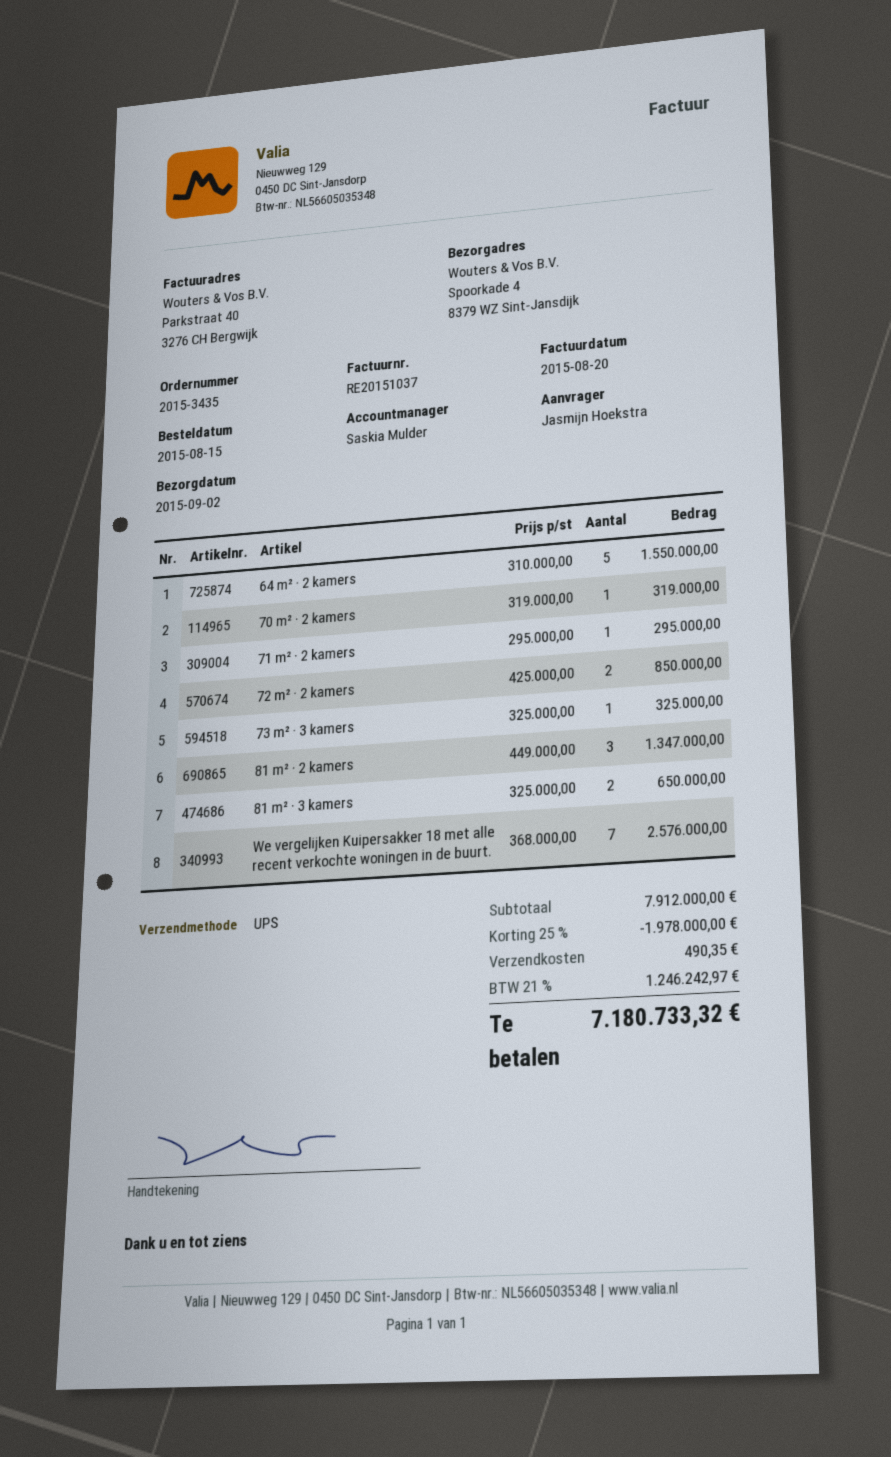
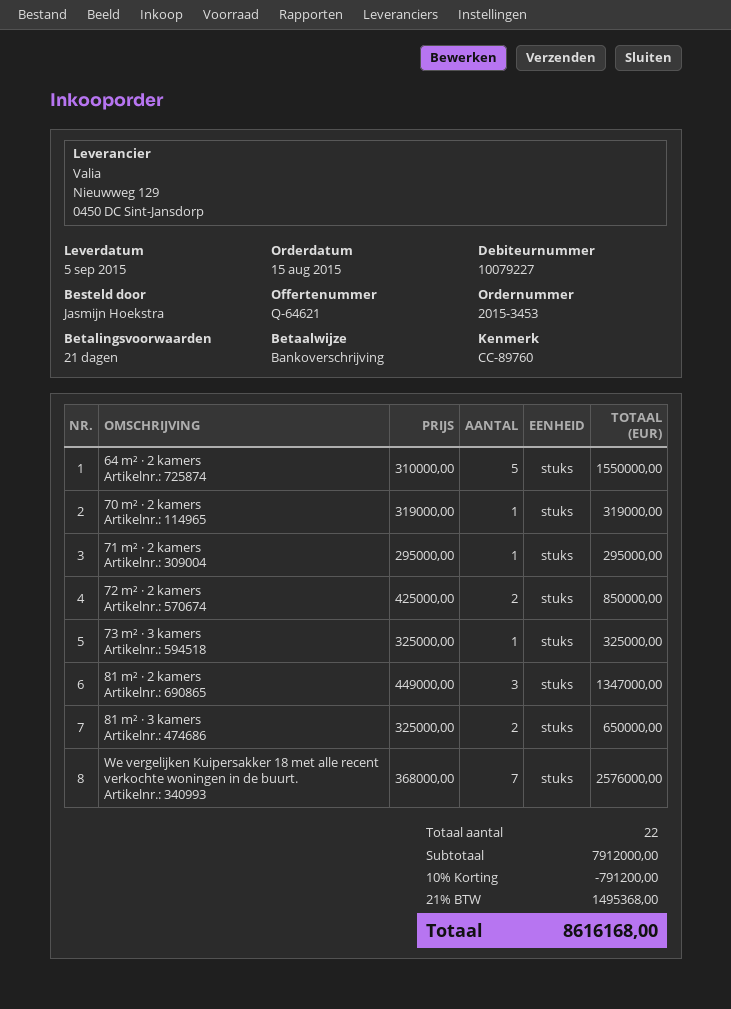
order number: 2015-3435 -> 2015-3453
delivery date: 2015-09-02 -> 2015-09-05
discount: 25% = 1978000.00 -> 10% = 791200.00
shipping: 490.35 -> none
tax: 21% = 1246242.97 -> 21% = 1495368.00
total: 7180733.32 -> 8616168.00

